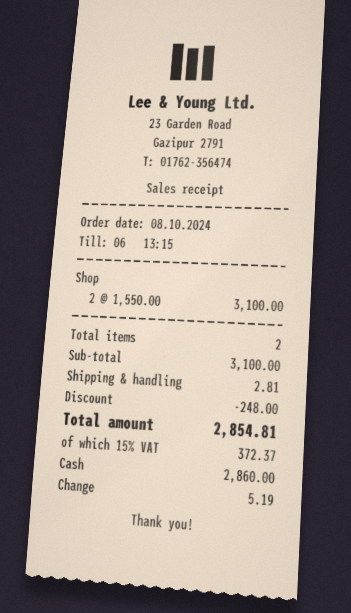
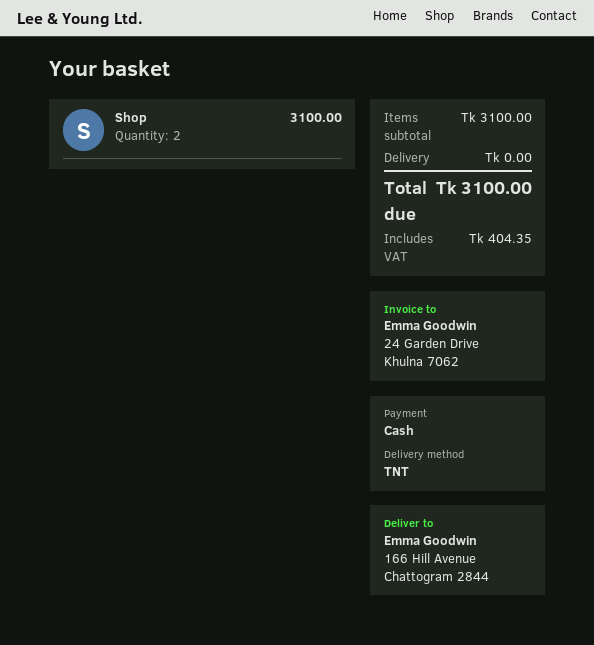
discount: 248.00 -> none
shipping: 2.81 -> 0.00
tax: 372.37 -> 404.35
total: 2854.81 -> 3100.00

